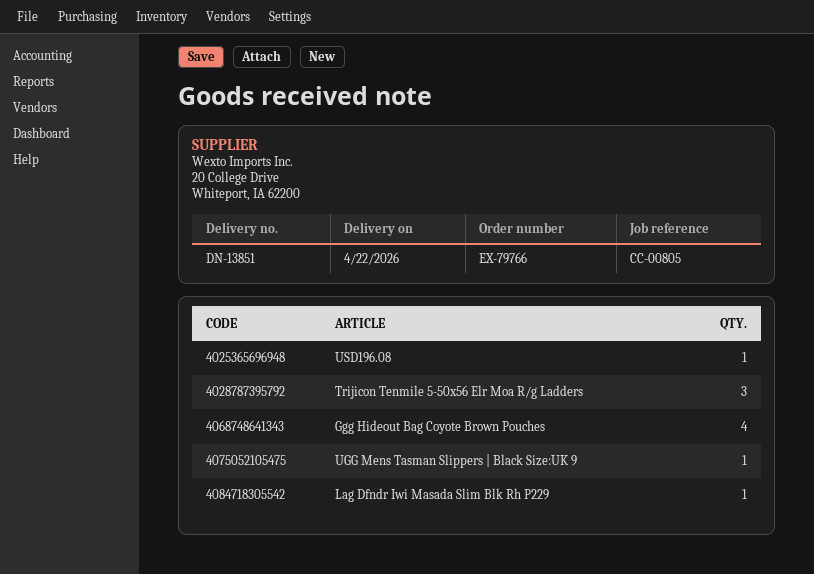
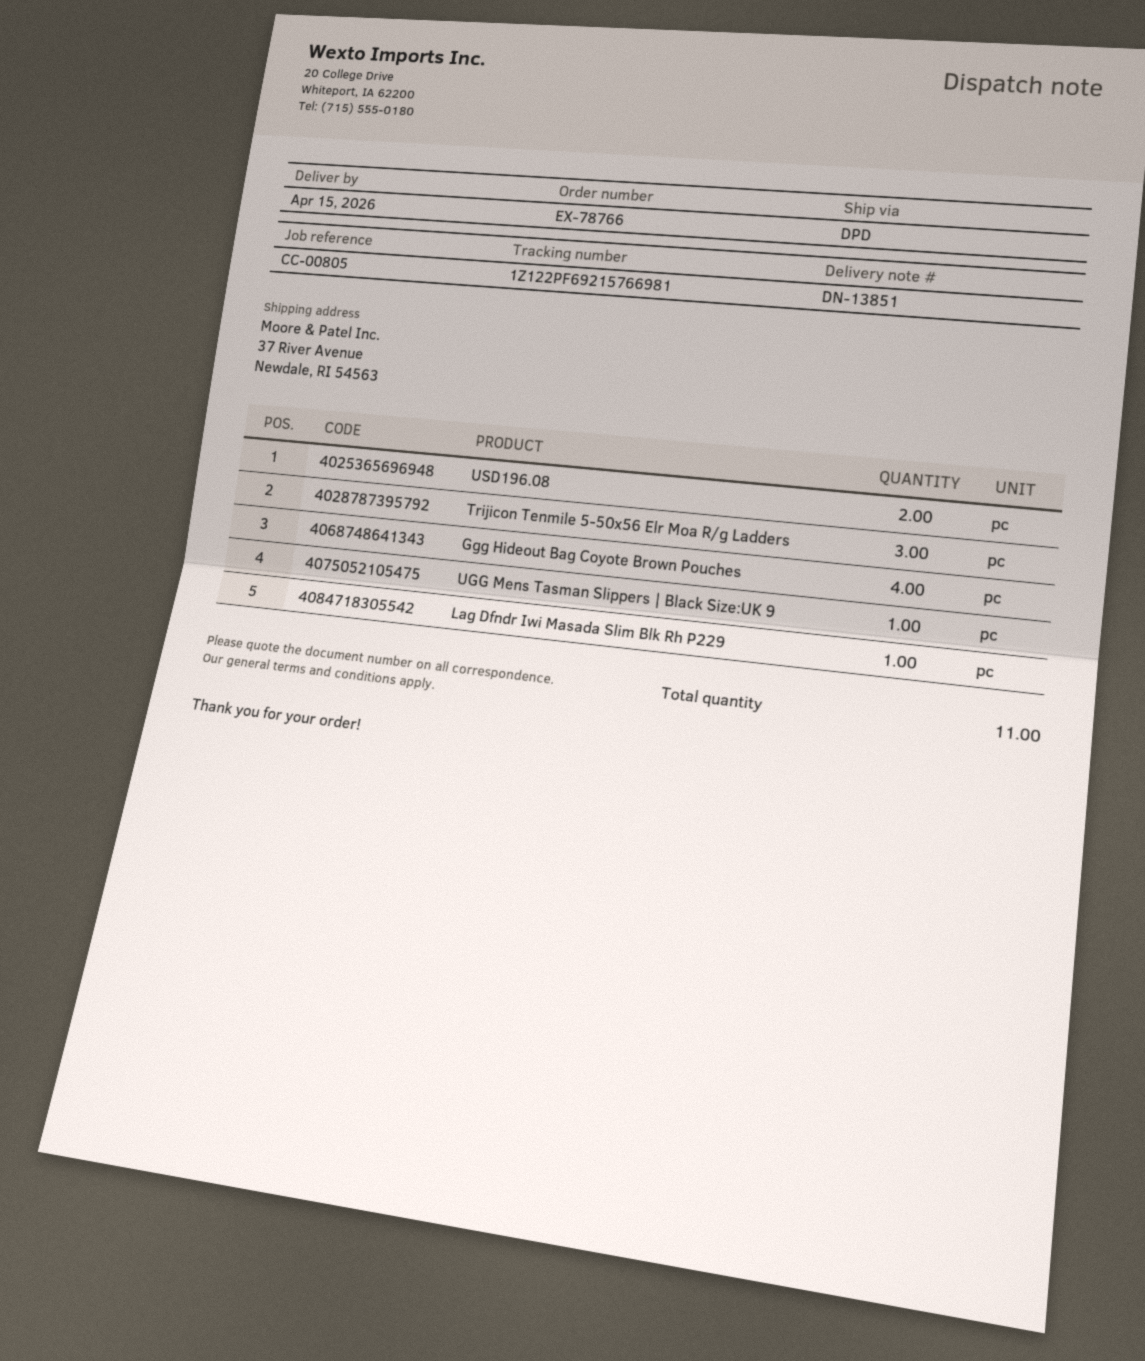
order number: EX-79766 -> EX-78766
delivery date: 2026-04-22 -> 2026-04-15
USD196.08: 1 -> 2

